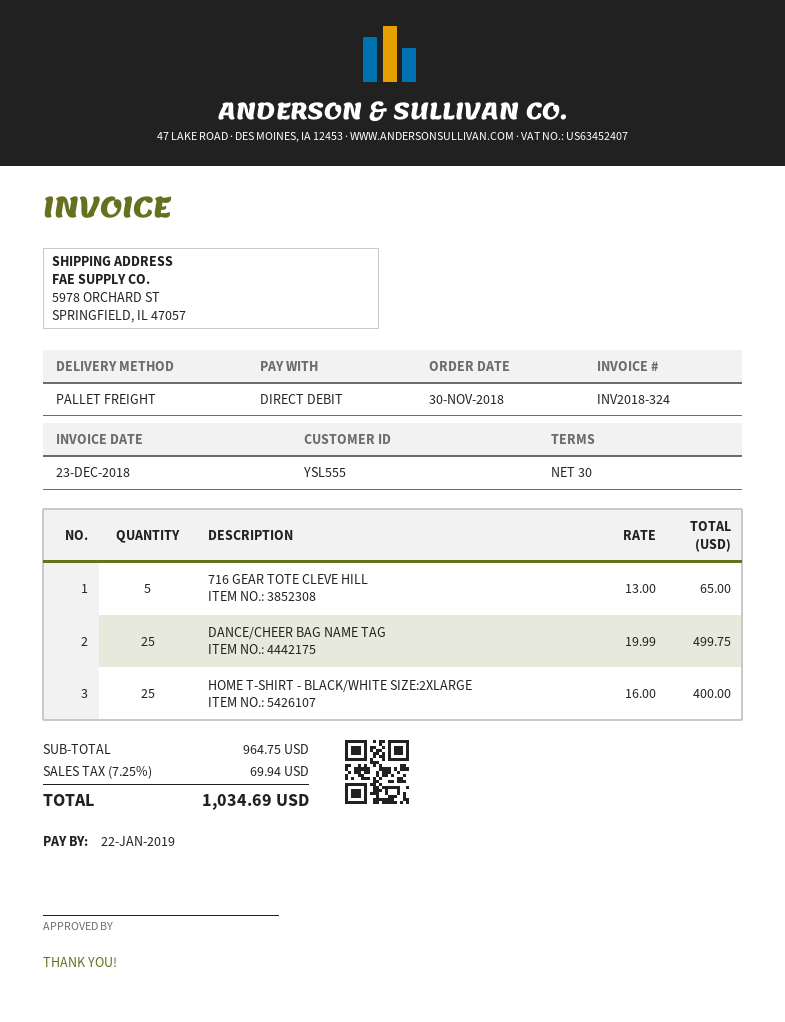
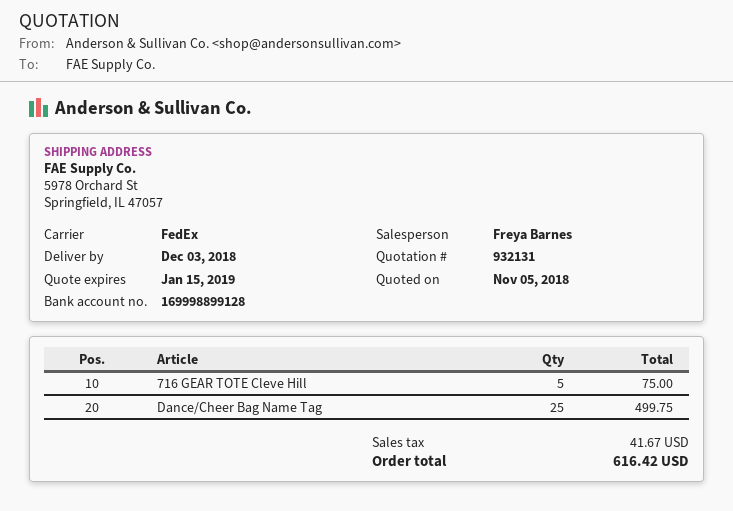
shipping method: pallet freight -> FedEx
716 GEAR TOTE CLEVE HILL: 5 for 65.00 -> 5 for 75.00
HOME T-SHIRT - BLACK/WHITE SIZE:2XLARGE: 25 for 400.00 -> none
tax: 69.94 -> 41.67
total: 1034.69 -> 616.42

